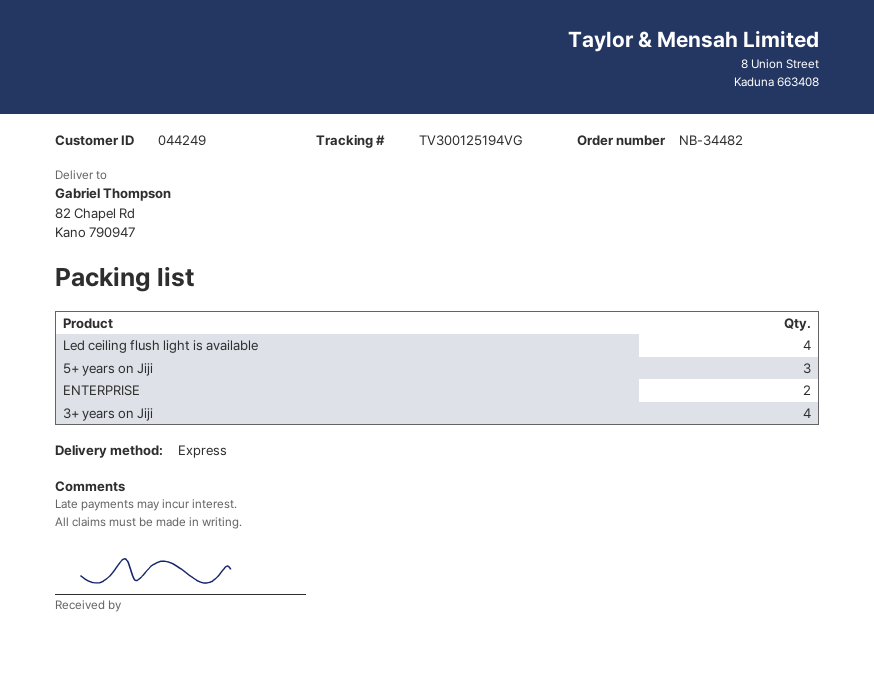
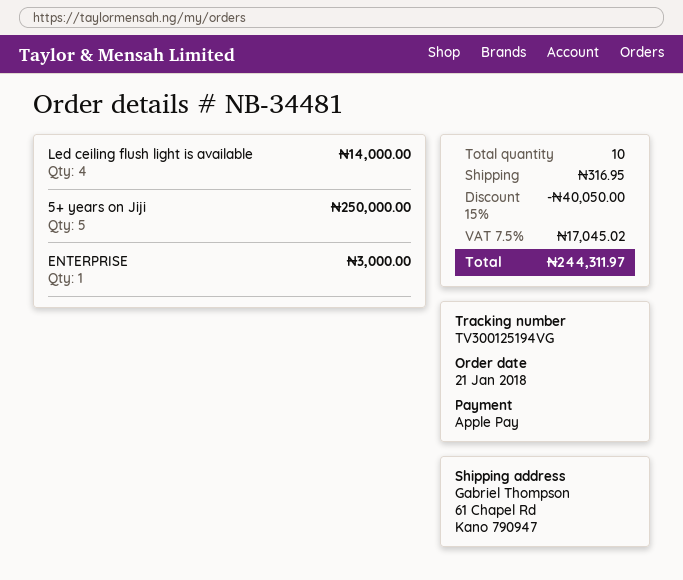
order number: NB-34482 -> NB-34481
ship to: 82 Chapel Rd, Kano 790947 -> 61 Chapel Rd, Kano 790947
5+ years on Jiji: 3 -> 5
ENTERPRISE: 2 -> 1
3+ years on Jiji: 4 -> none

